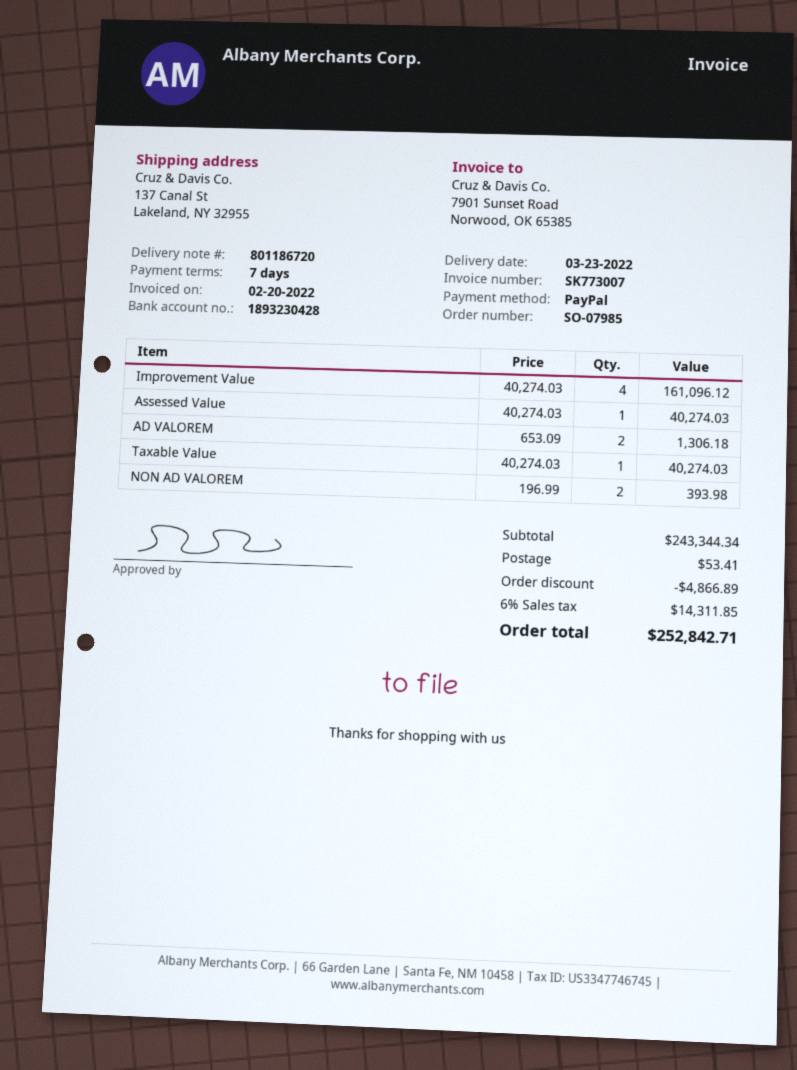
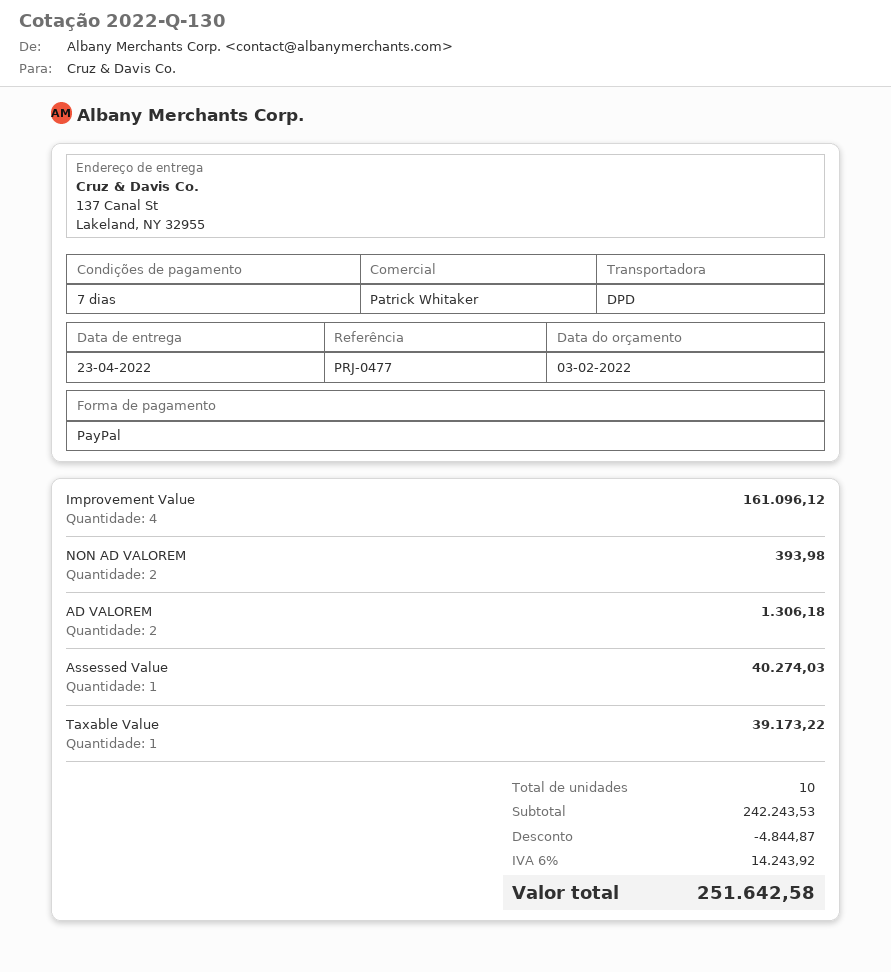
delivery date: 2022-03-23 -> 2022-04-23
Taxable Value: 1 for 40274.03 -> 1 for 39173.22
subtotal: 243344.34 -> 242243.53
discount: 4866.89 -> 4844.87
shipping: 53.41 -> none
tax: 6% = 14311.85 -> 6% = 14243.92
total: 252842.71 -> 251642.58

